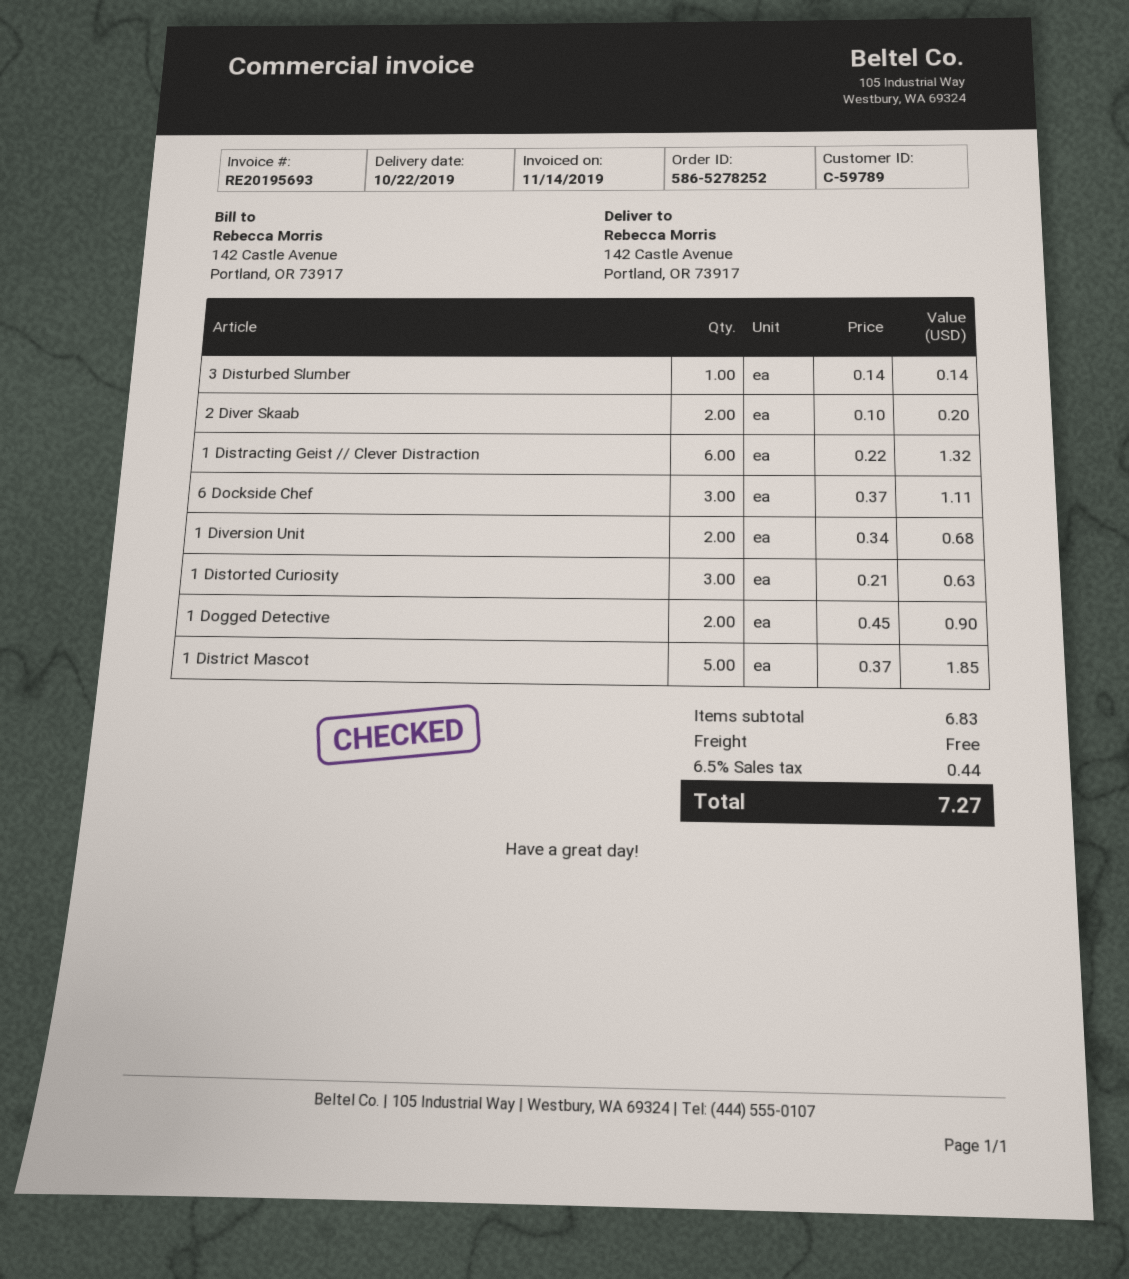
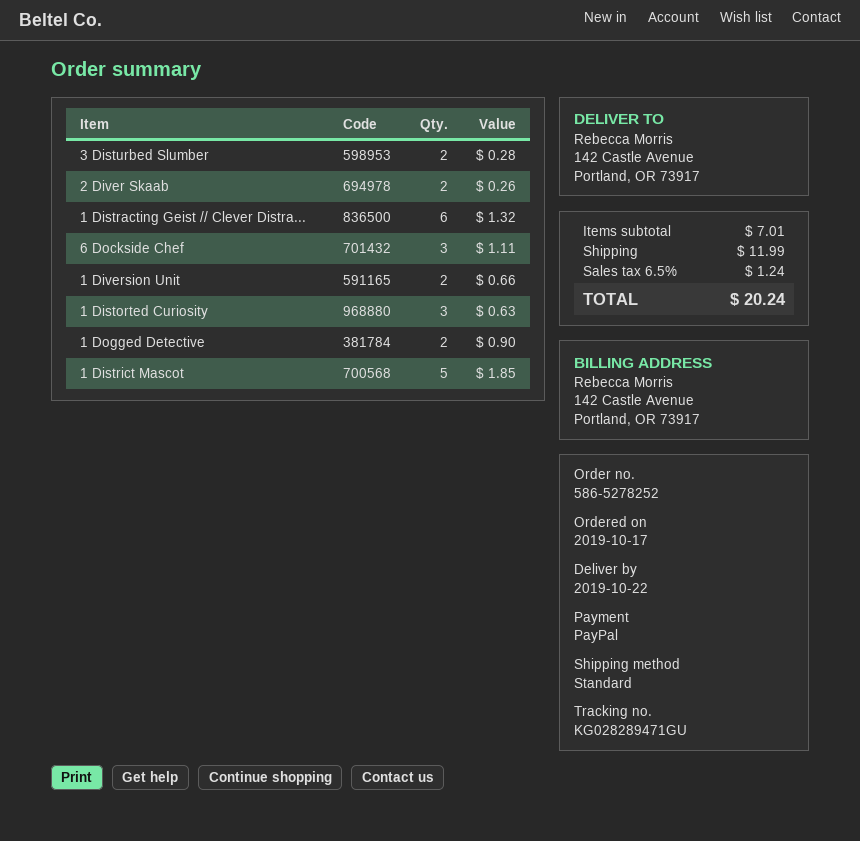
3 Disturbed Slumber: 1 for 0.14 -> 2 for 0.28
2 Diver Skaab: 2 for 0.20 -> 2 for 0.26
1 Diversion Unit: 2 for 0.68 -> 2 for 0.66
subtotal: 6.83 -> 7.01
shipping: 0.00 -> 11.99
tax: 6.5% = 0.44 -> 6.5% = 1.24
total: 7.27 -> 20.24

